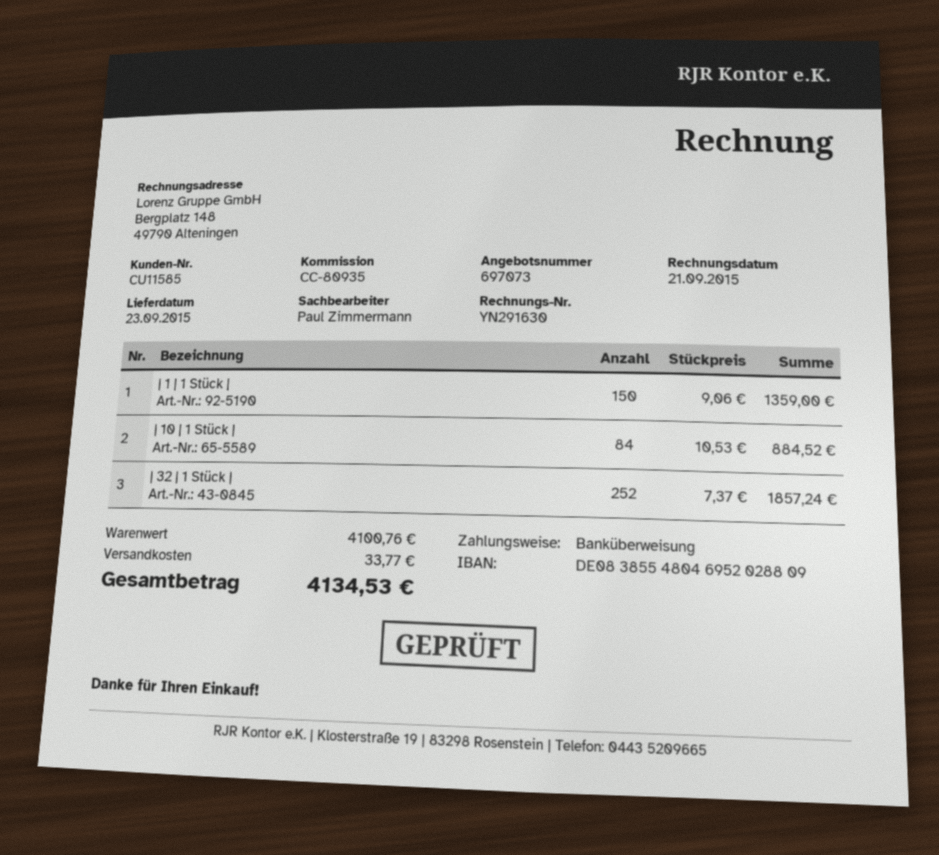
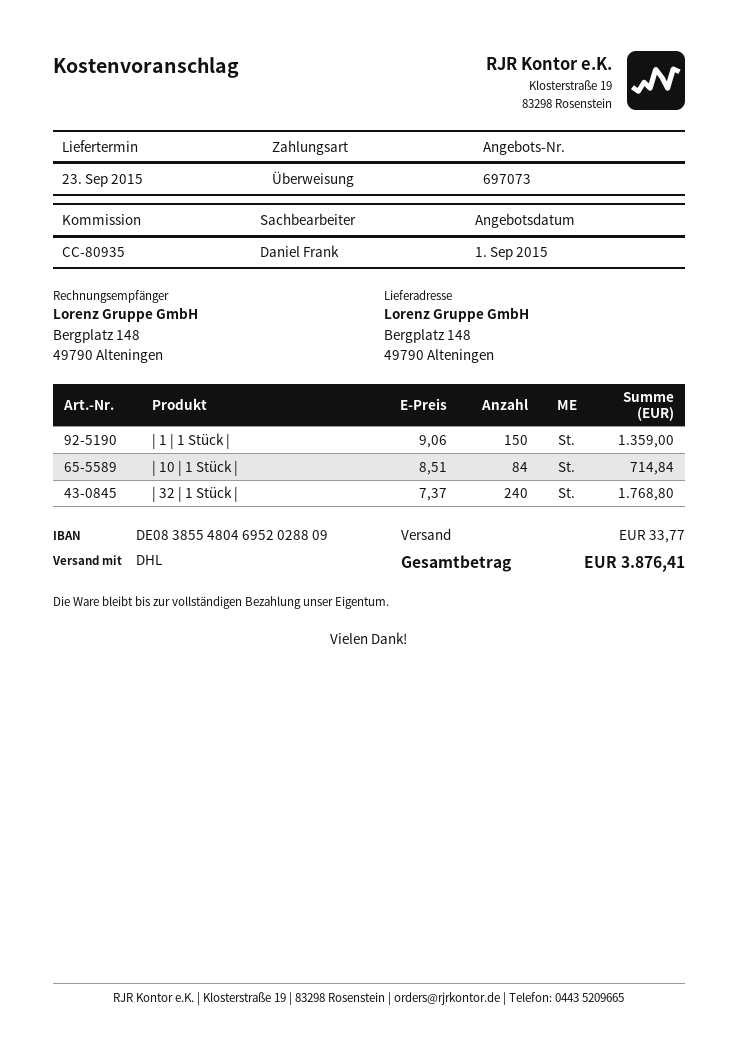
sales rep: Paul Zimmermann -> Daniel Frank
| 10 | 1 Stück |: 84 x 10.53 = 884.52 -> 84 x 8.51 = 714.84
| 32 | 1 Stück |: 252 x 7.37 = 1857.24 -> 240 x 7.37 = 1768.80
total: 4134.53 -> 3876.41

